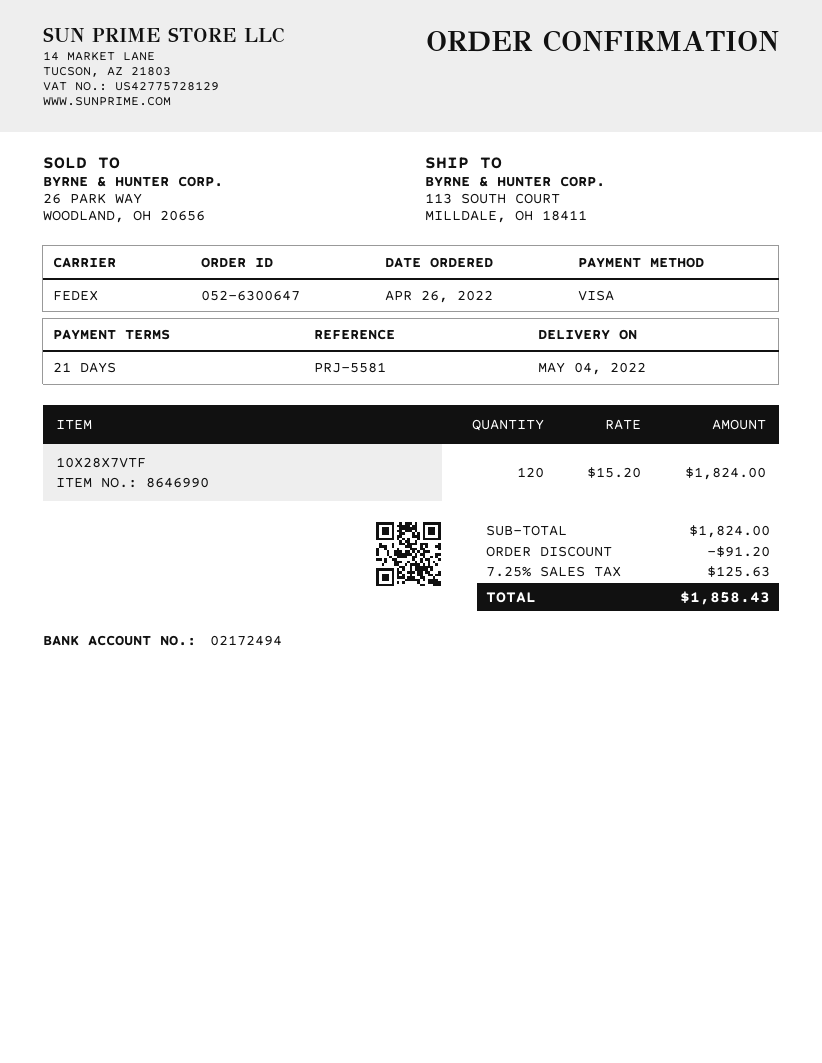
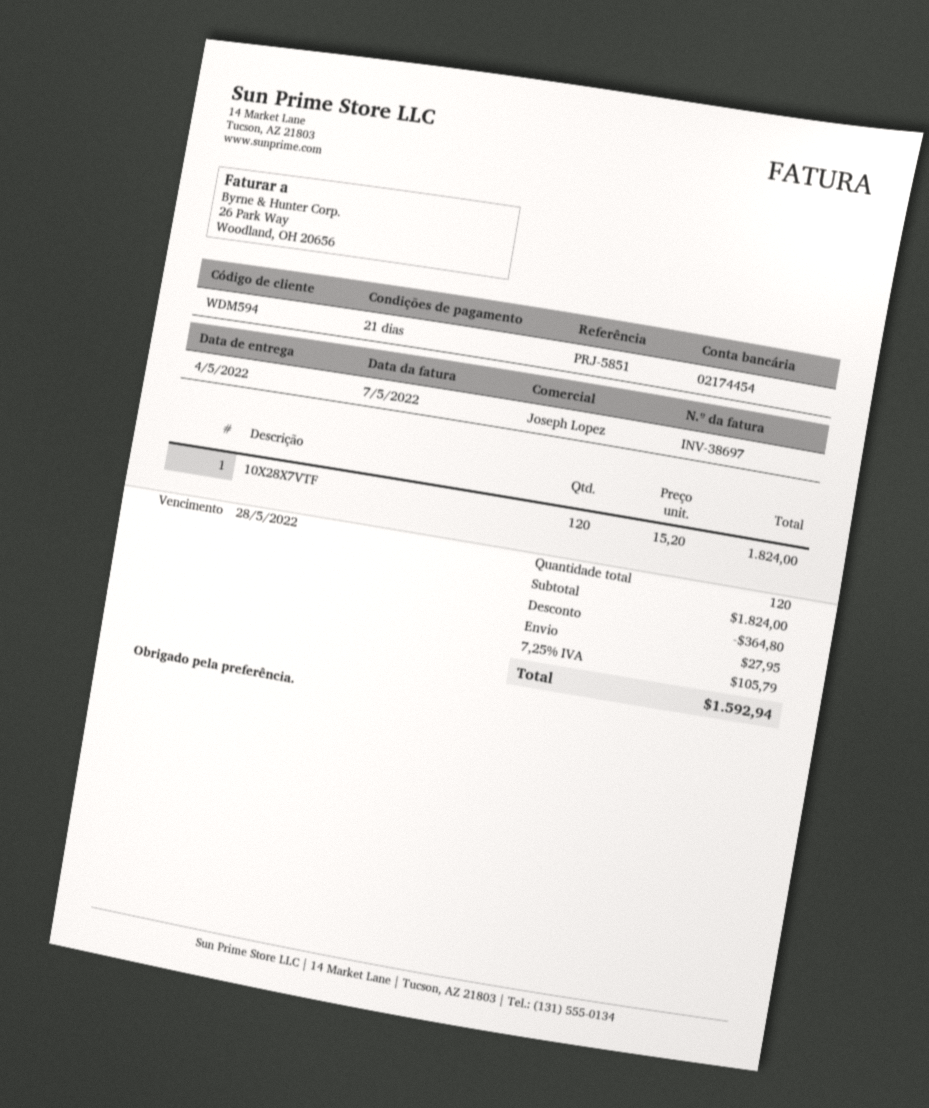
reference: PRJ-5581 -> PRJ-5851
bank account: 02172494 -> 02174454
discount: 91.20 -> 364.80
shipping: none -> 27.95
tax: 7.25% = 125.63 -> 7.25% = 105.79
total: 1858.43 -> 1592.94

